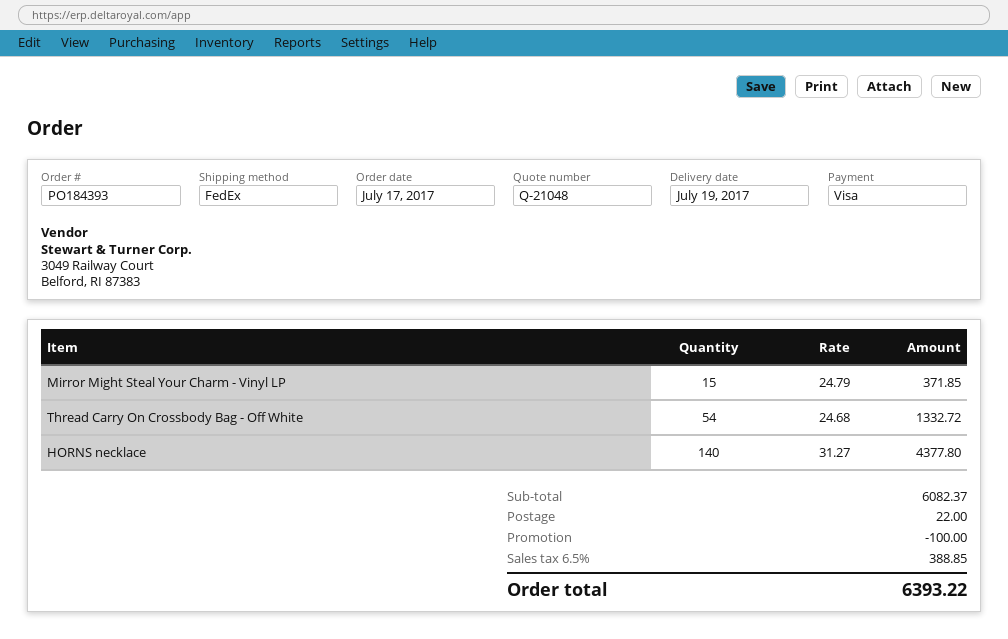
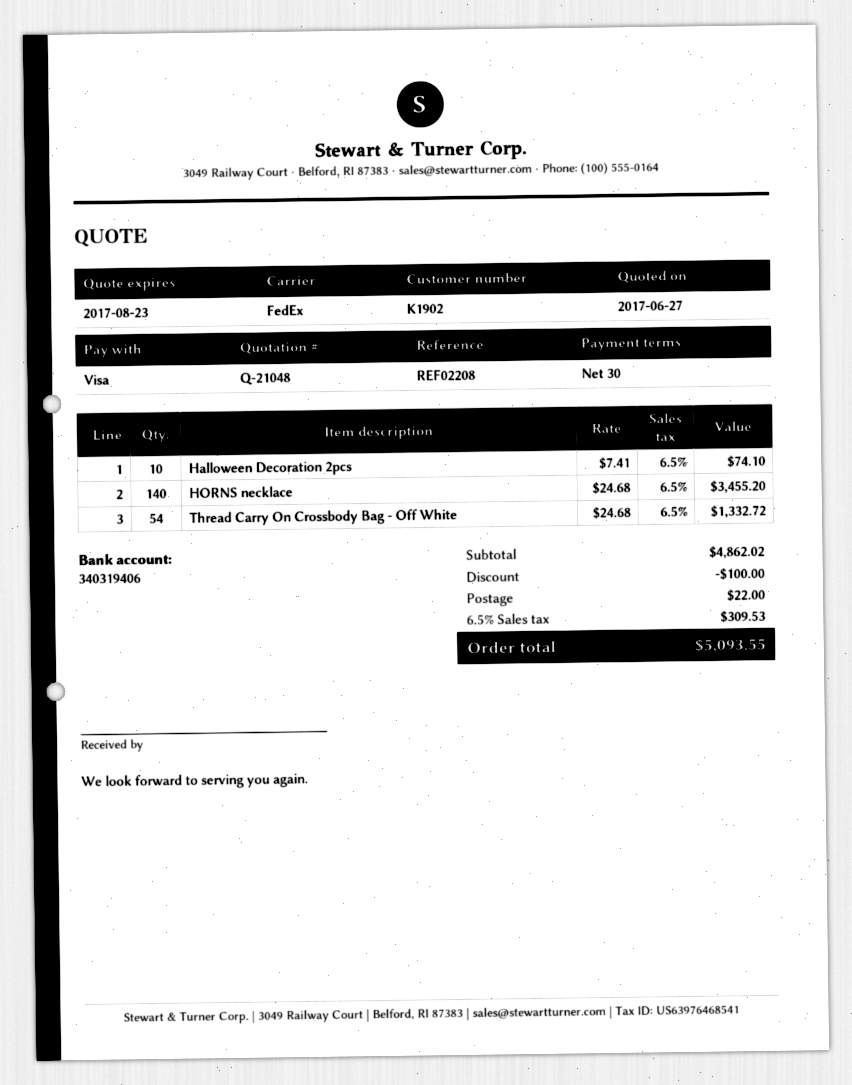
Mirror Might Steal Your Charm - Vinyl LP: 15 x 24.79 = 371.85 -> none
HORNS necklace: 140 x 31.27 = 4377.80 -> 140 x 24.68 = 3455.20
Halloween Decoration 2pcs: none -> 10 x 7.41 = 74.10
subtotal: 6082.37 -> 4862.02
tax: 6.5% = 388.85 -> 6.5% = 309.53
total: 6393.22 -> 5093.55

